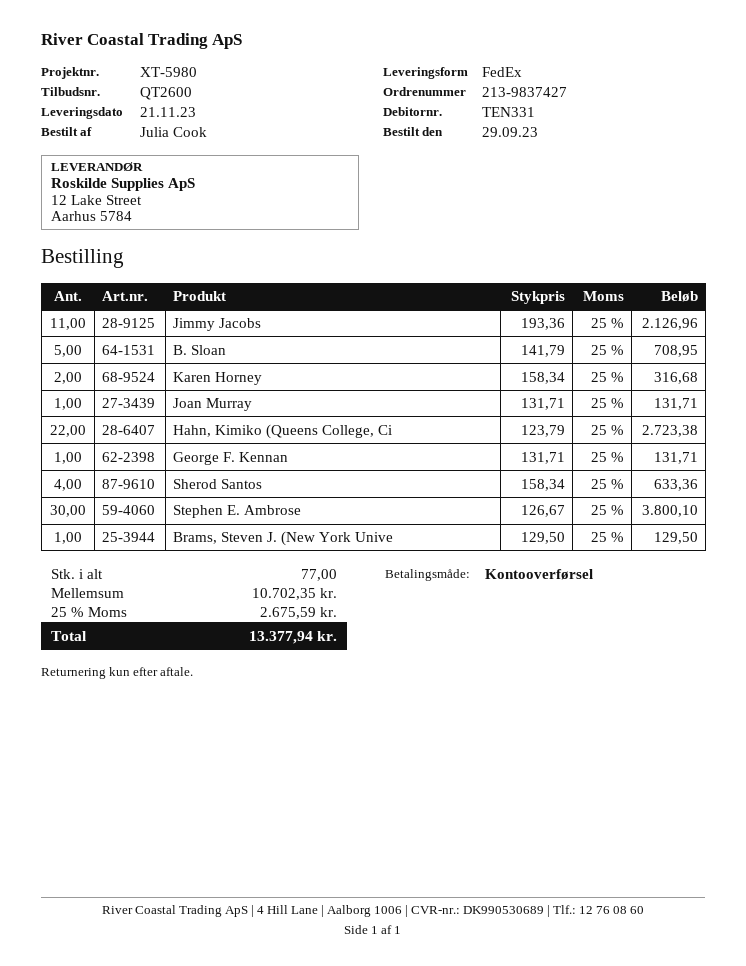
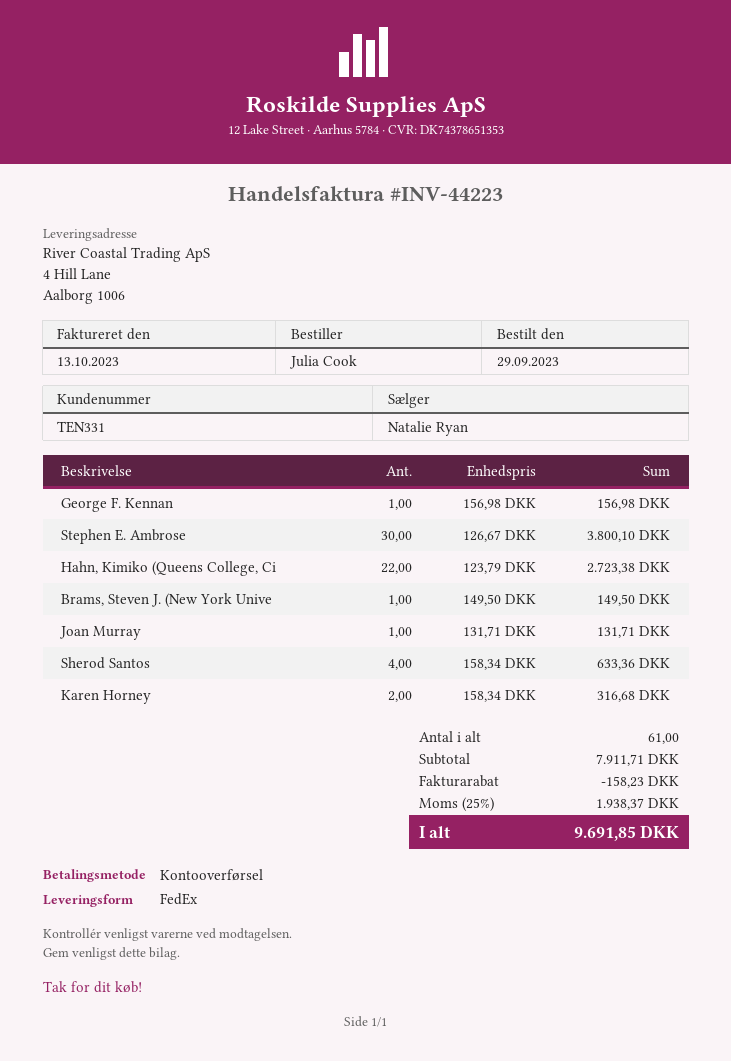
Jimmy Jacobs: 11 x 193.36 = 2126.96 -> none
B. Sloan: 5 x 141.79 = 708.95 -> none
George F. Kennan: 1 x 131.71 = 131.71 -> 1 x 156.98 = 156.98
Brams, Steven J. (New York Unive: 1 x 129.50 = 129.50 -> 1 x 149.50 = 149.50
total quantity: 77 -> 61
subtotal: 10702.35 -> 7911.71
discount: none -> 158.23
tax: 25% = 2675.59 -> 25% = 1938.37
total: 13377.94 -> 9691.85

